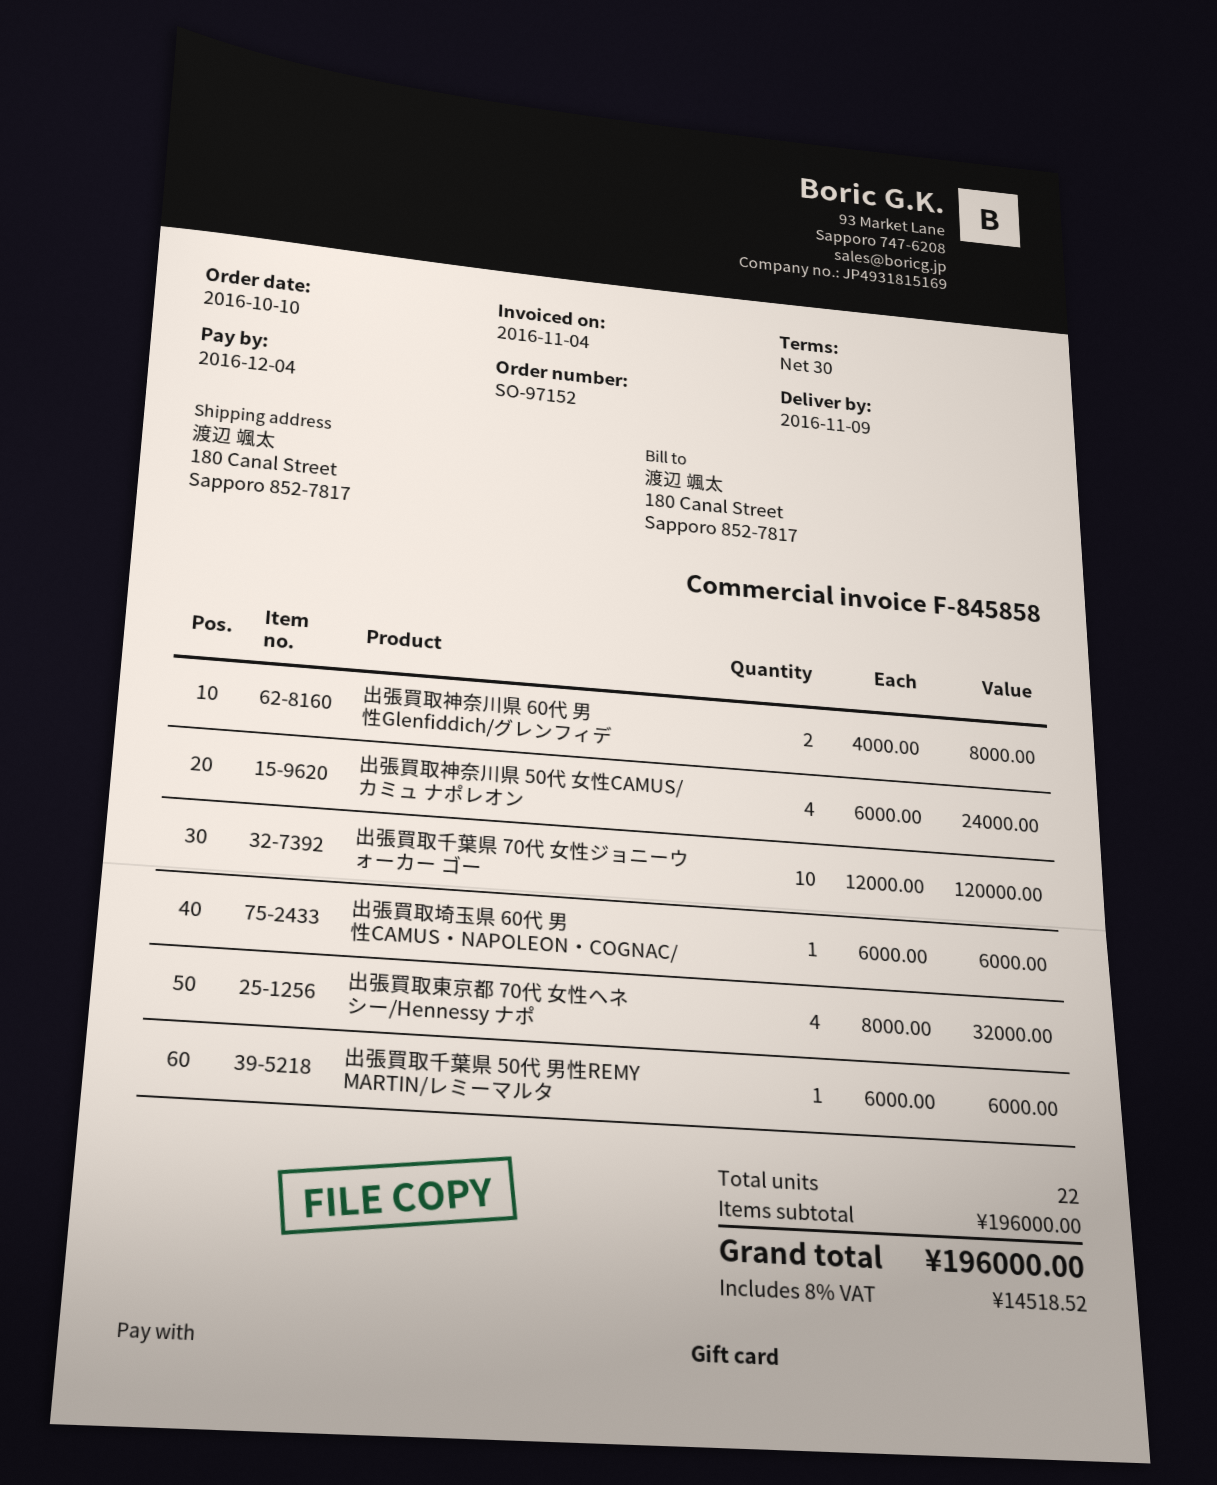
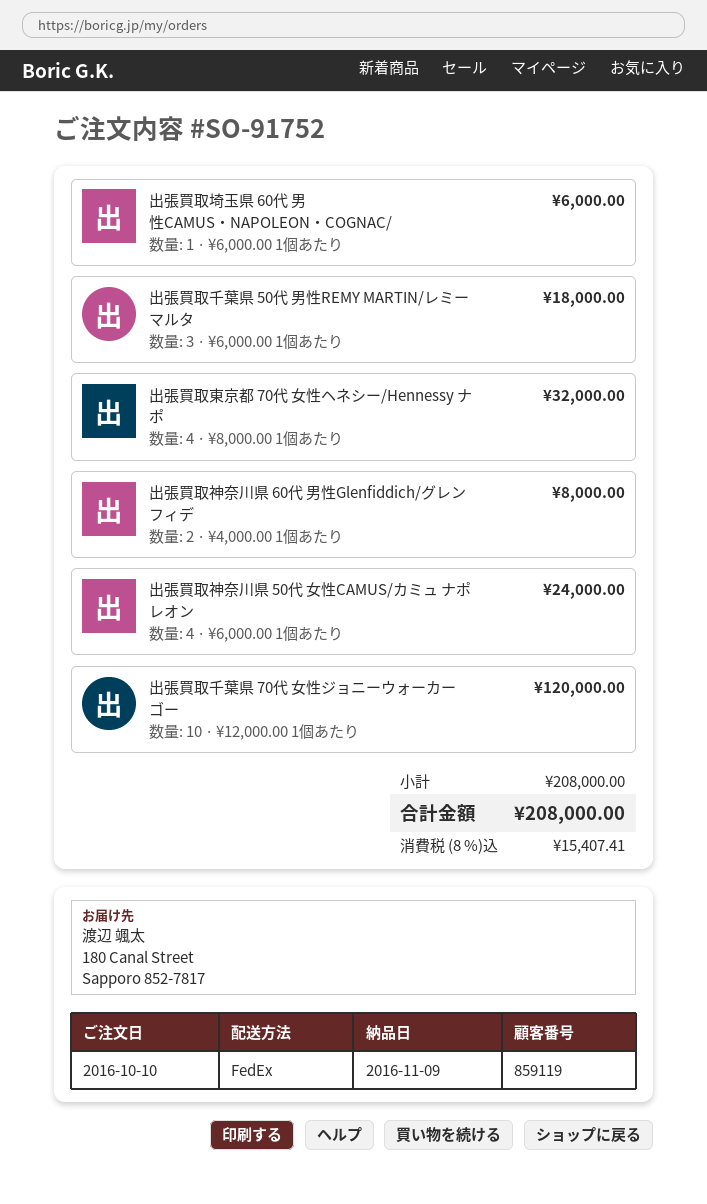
order number: SO-97152 -> SO-91752
出張買取千葉県 50代 男性REMY MARTIN/レミーマルタ: 1 x 6000.00 = 6000.00 -> 3 x 6000.00 = 18000.00
subtotal: 196000.00 -> 208000.00
tax: 8% = 14518.52 -> 8% = 15407.41
total: 196000.00 -> 208000.00

